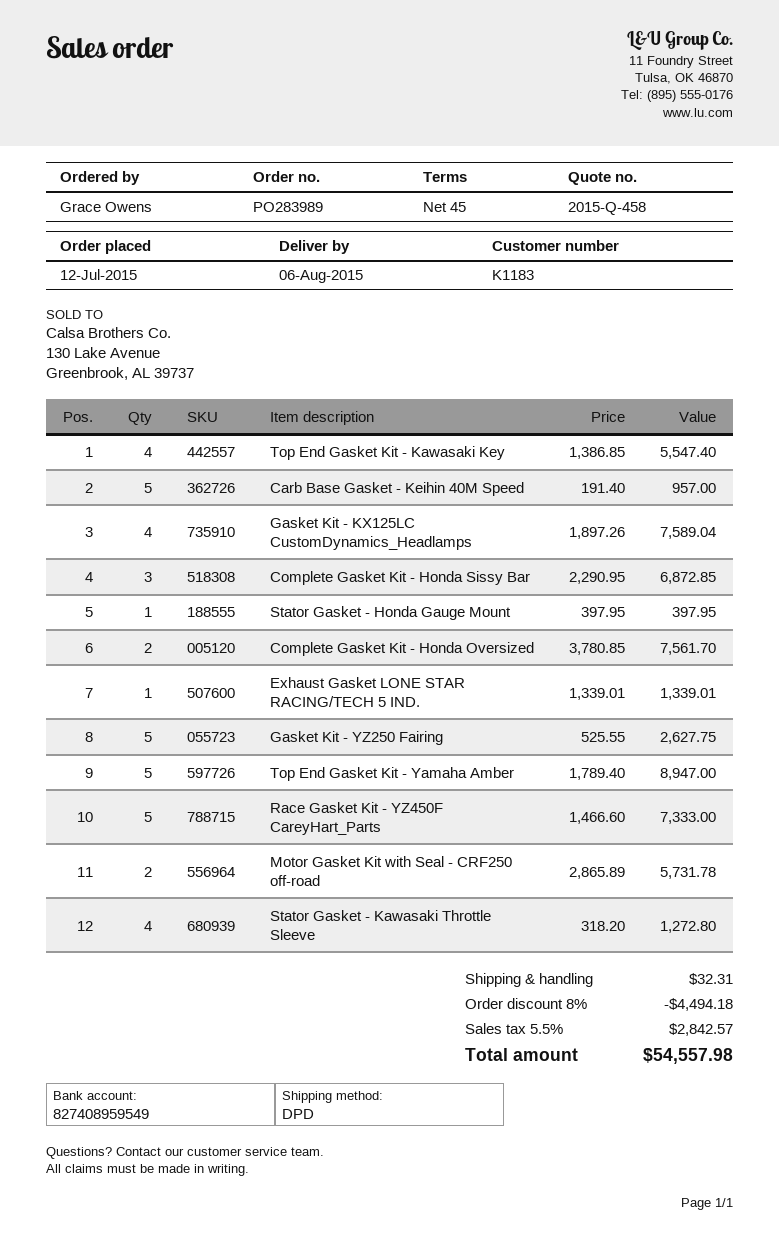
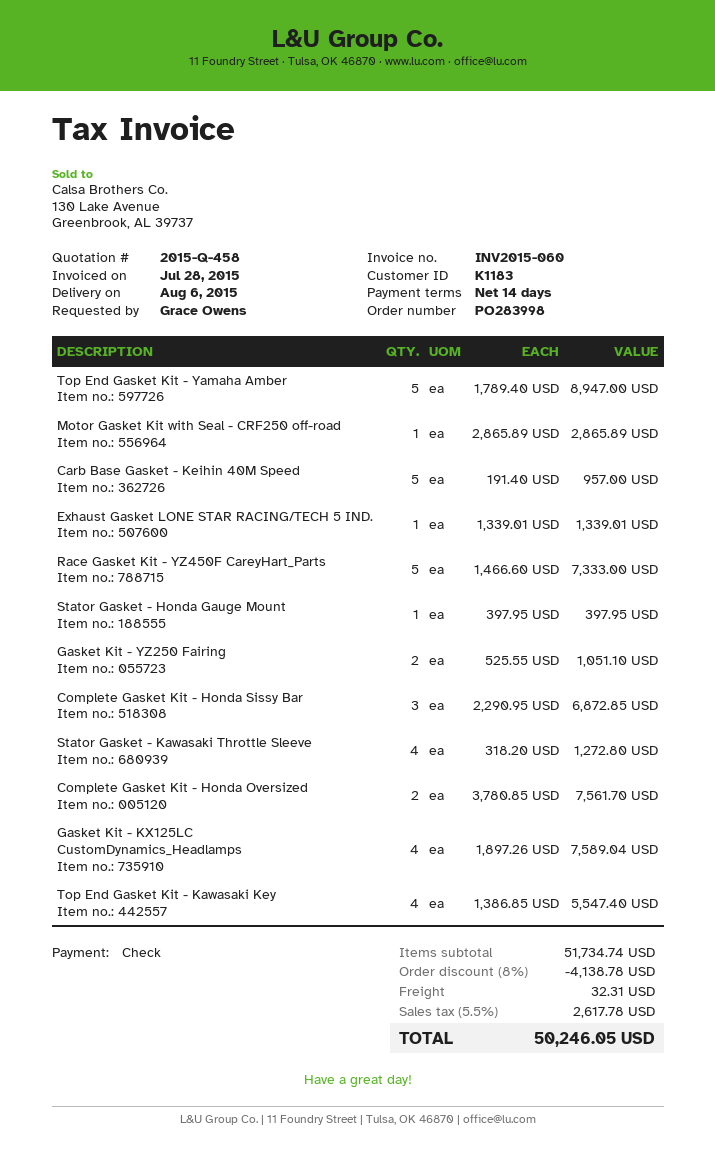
order number: PO283989 -> PO283998
payment terms: 45 days -> 14 days
Gasket Kit - YZ250 Fairing: 5 x 525.55 = 2627.75 -> 2 x 525.55 = 1051.10
Motor Gasket Kit with Seal - CRF250 off-road: 2 x 2865.89 = 5731.78 -> 1 x 2865.89 = 2865.89
discount: 8% = 4494.18 -> 8% = 4138.78
tax: 5.5% = 2842.57 -> 5.5% = 2617.78
total: 54557.98 -> 50246.05

